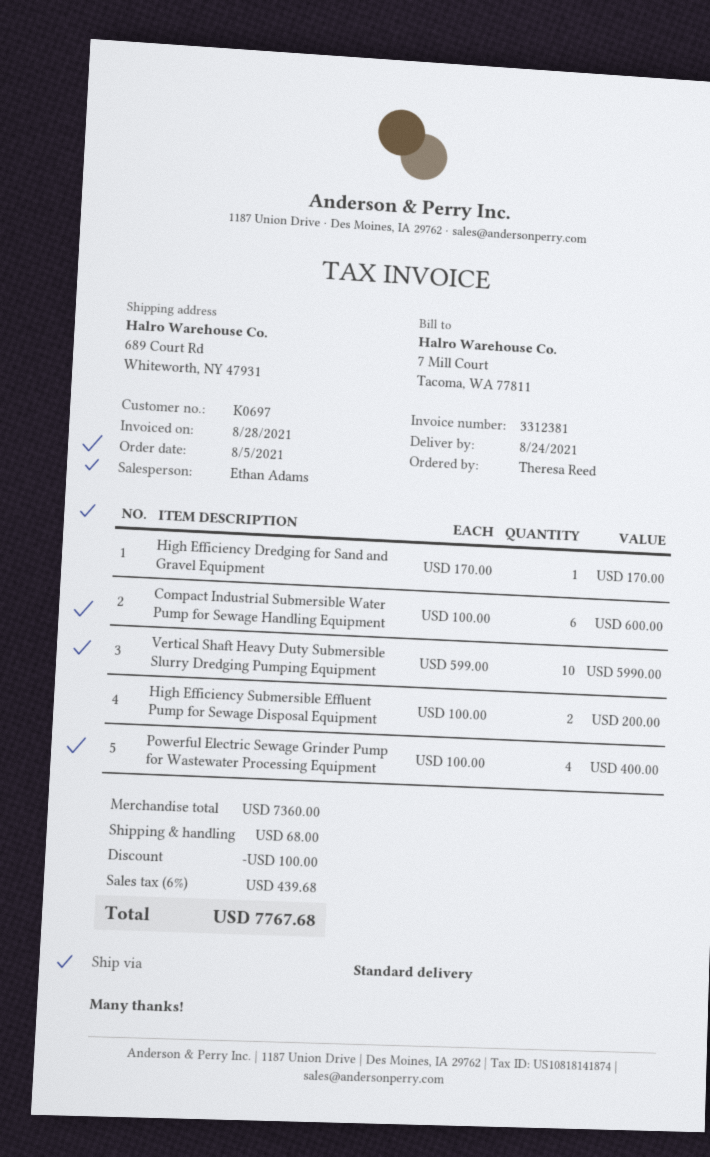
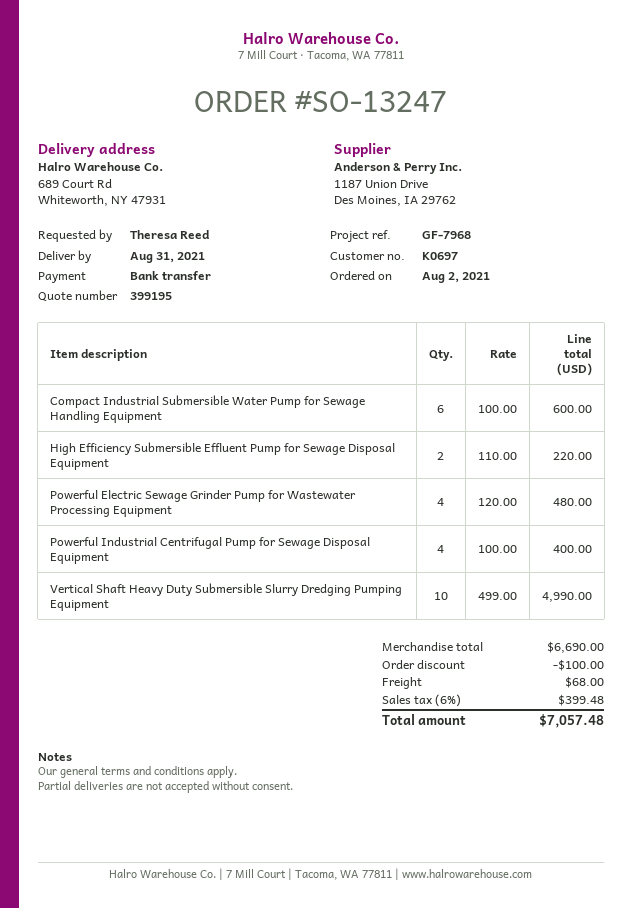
order date: 2021-08-05 -> 2021-08-02
delivery date: 2021-08-24 -> 2021-08-31
High Efficiency Dredging for Sand and Gravel Equipment: 1 x 170.00 = 170.00 -> none
Vertical Shaft Heavy Duty Submersible Slurry Dredging Pumping Equipment: 10 x 599.00 = 5990.00 -> 10 x 499.00 = 4990.00
High Efficiency Submersible Effluent Pump for Sewage Disposal Equipment: 2 x 100.00 = 200.00 -> 2 x 110.00 = 220.00
Powerful Electric Sewage Grinder Pump for Wastewater Processing Equipment: 4 x 100.00 = 400.00 -> 4 x 120.00 = 480.00
Powerful Industrial Centrifugal Pump for Sewage Disposal Equipment: none -> 4 x 100.00 = 400.00
subtotal: 7360.00 -> 6690.00
tax: 6% = 439.68 -> 6% = 399.48
total: 7767.68 -> 7057.48

